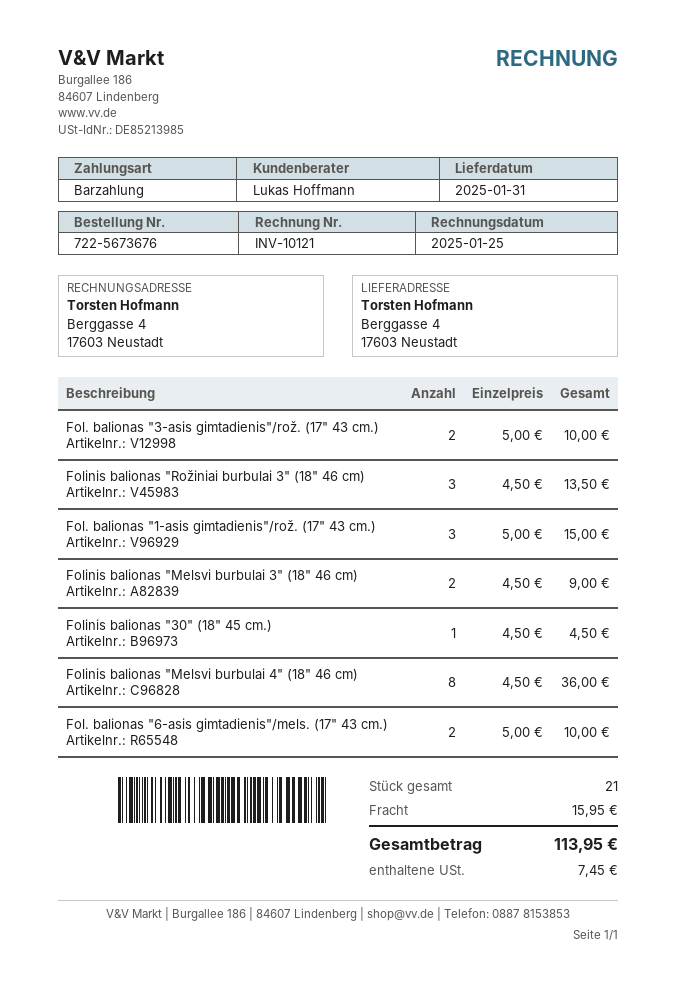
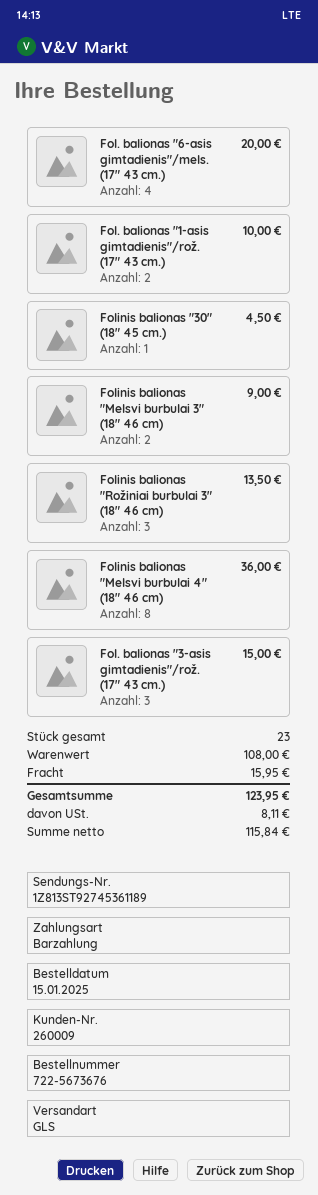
Fol. balionas "3-asis gimtadienis"/rož. (17" 43 cm.): 2 for 10.00 -> 3 for 15.00
Fol. balionas "1-asis gimtadienis"/rož. (17" 43 cm.): 3 for 15.00 -> 2 for 10.00
Fol. balionas "6-asis gimtadienis"/mels. (17" 43 cm.): 2 for 10.00 -> 4 for 20.00
total quantity: 21 -> 23
tax: 7.45 -> 8.11
total: 113.95 -> 123.95

